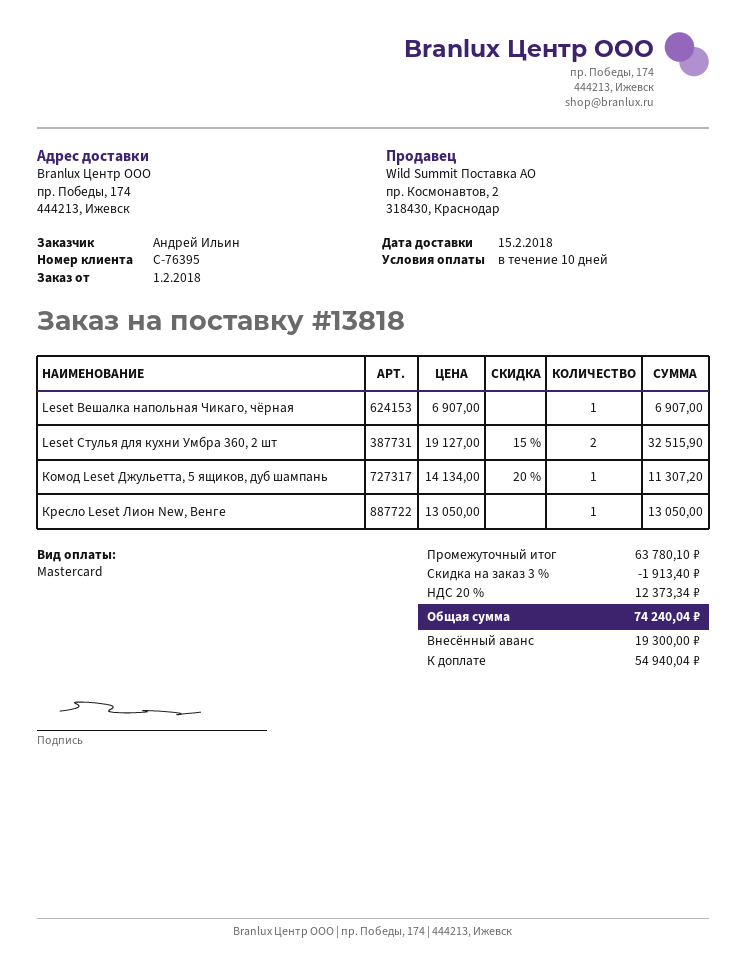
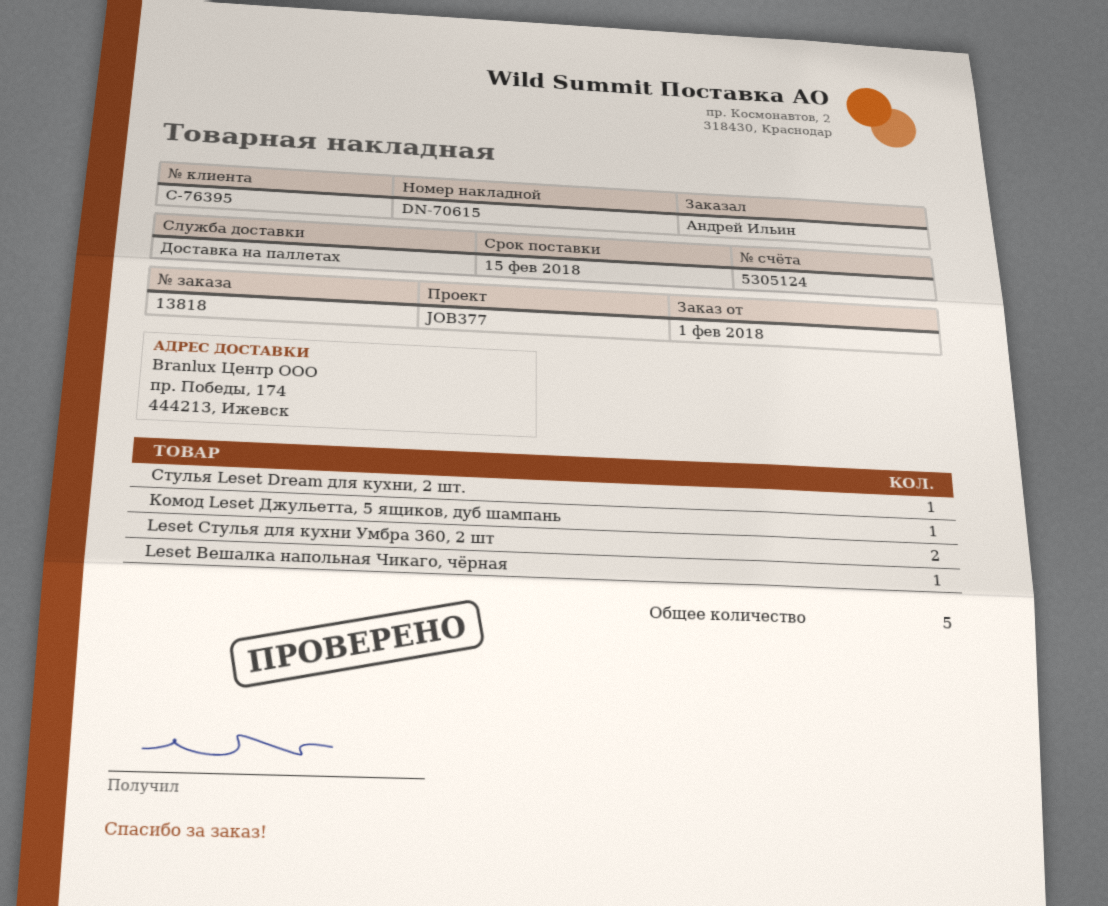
Кресло Leset Лион New, Венге: 1 -> none
Стулья Leset Dream для кухни, 2 шт.: none -> 1

